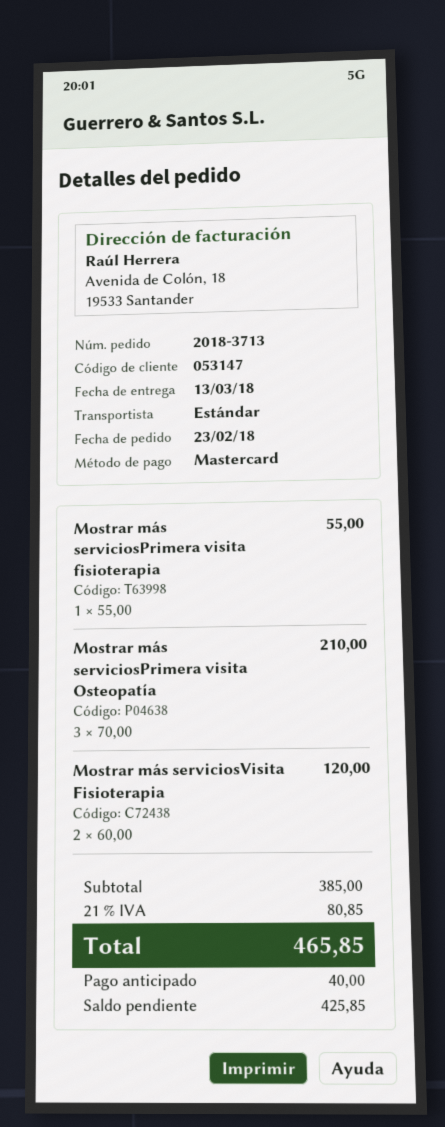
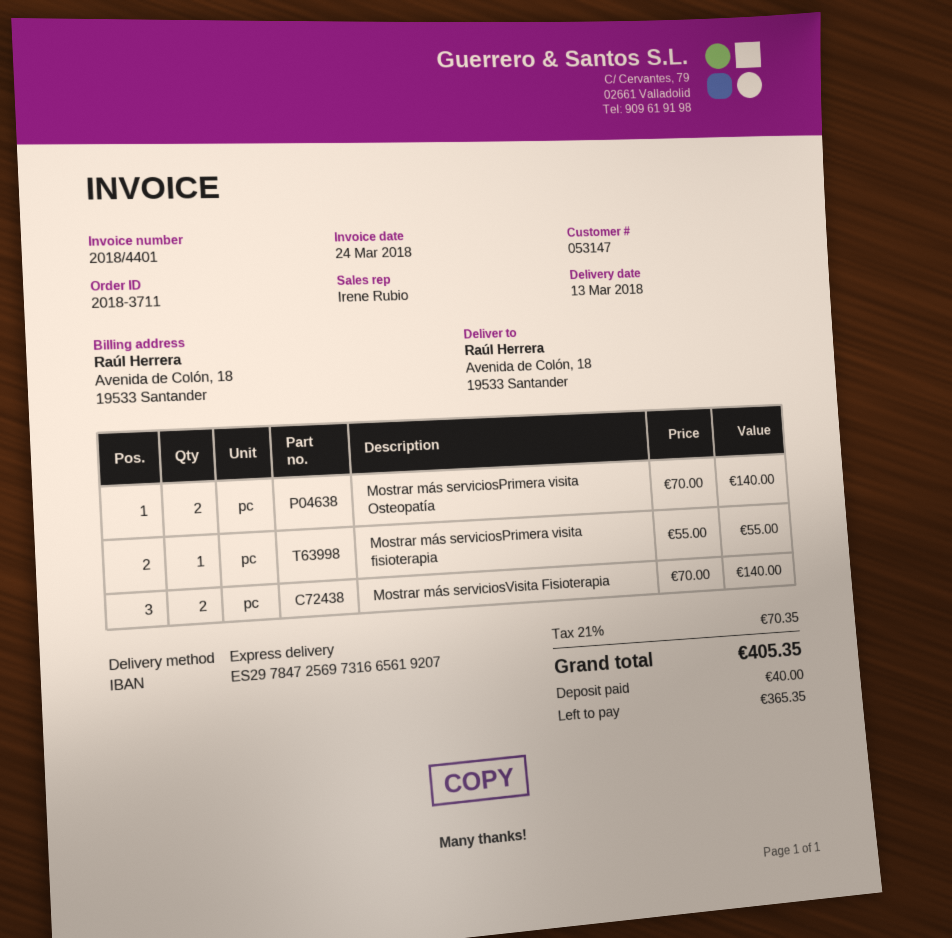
order number: 2018-3713 -> 2018-3711
shipping method: standard -> express
Mostrar más serviciosPrimera visita Osteopatía: 3 x 70.00 = 210.00 -> 2 x 70.00 = 140.00
Mostrar más serviciosVisita Fisioterapia: 2 x 60.00 = 120.00 -> 2 x 70.00 = 140.00
tax: 21% = 80.85 -> 21% = 70.35
total: 465.85 -> 405.35
balance: 425.85 -> 365.35

